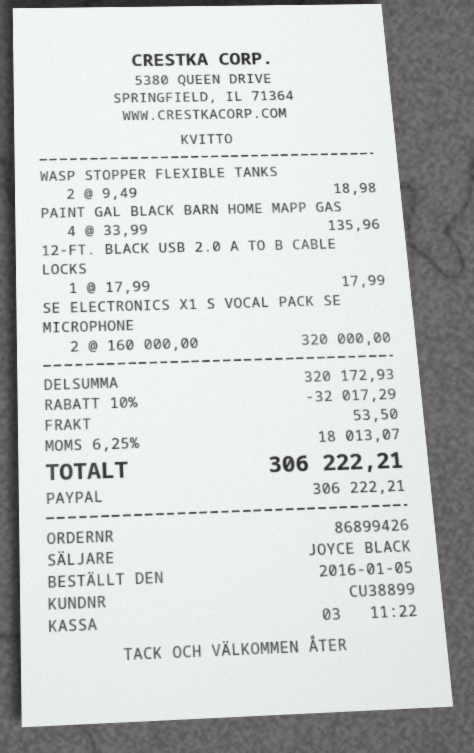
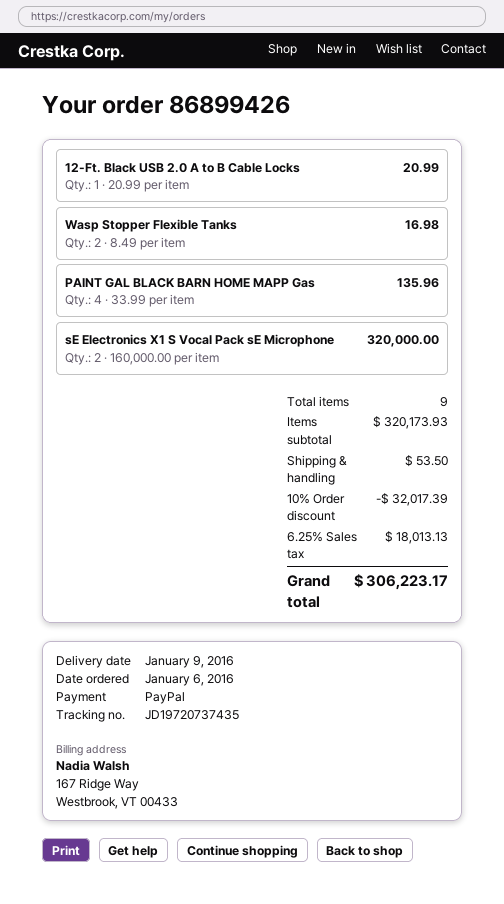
order date: 2016-01-05 -> 2016-01-06
WASP STOPPER FLEXIBLE TANKS: 2 x 9.49 = 18.98 -> 2 x 8.49 = 16.98
12-FT. BLACK USB 2.0 A TO B CABLE LOCKS: 1 x 17.99 = 17.99 -> 1 x 20.99 = 20.99
subtotal: 320172.93 -> 320173.93
discount: 10% = 32017.29 -> 10% = 32017.39
tax: 6.25% = 18013.07 -> 6.25% = 18013.13
total: 306222.21 -> 306223.17

